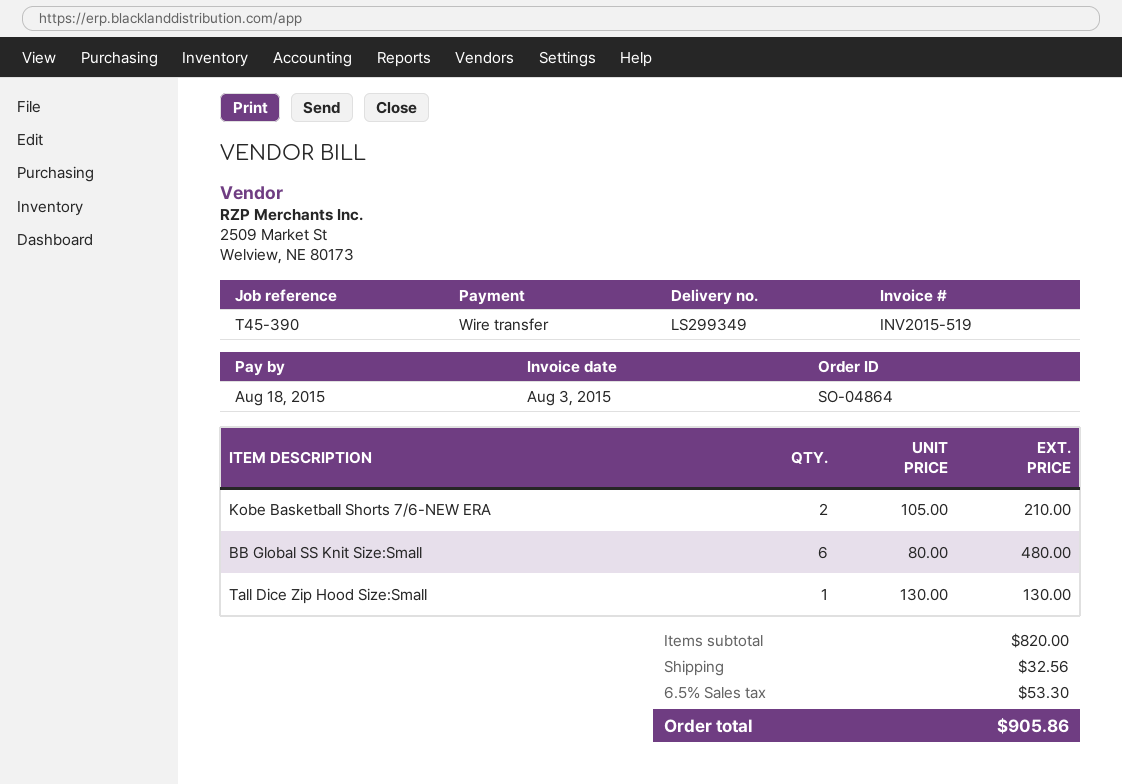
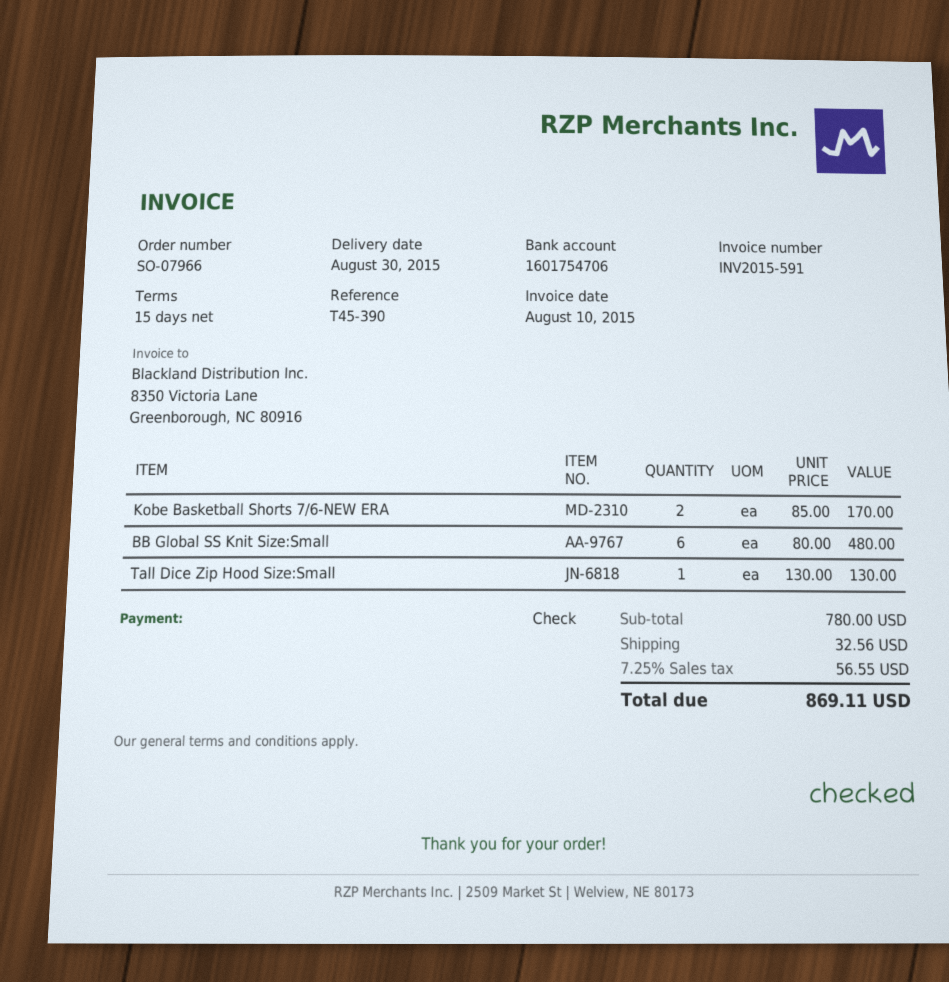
order number: SO-04864 -> SO-07966
invoice number: INV2015-519 -> INV2015-591
invoice date: 2015-08-03 -> 2015-08-10
payment method: bank transfer -> cheque
Kobe Basketball Shorts 7/6-NEW ERA: 2 x 105.00 = 210.00 -> 2 x 85.00 = 170.00
subtotal: 820.00 -> 780.00
tax: 6.5% = 53.30 -> 7.25% = 56.55
total: 905.86 -> 869.11

